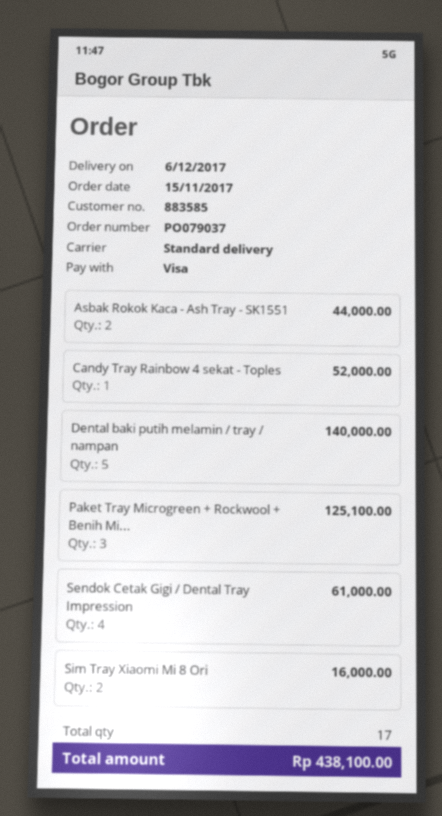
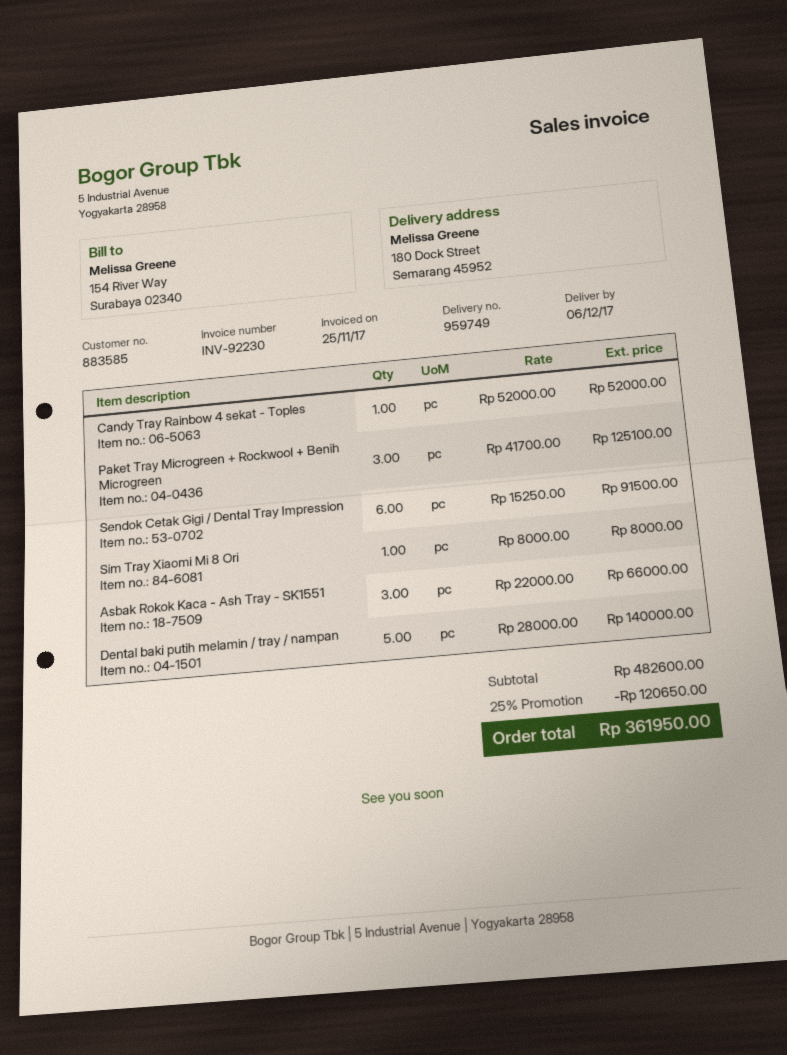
Asbak Rokok Kaca - Ash Tray - SK1551: 2 for 44000.00 -> 3 for 66000.00
Sendok Cetak Gigi / Dental Tray Impression: 4 for 61000.00 -> 6 for 91500.00
Sim Tray Xiaomi Mi 8 Ori: 2 for 16000.00 -> 1 for 8000.00
discount: none -> 25% = 120650.00
total: 438100.00 -> 361950.00

